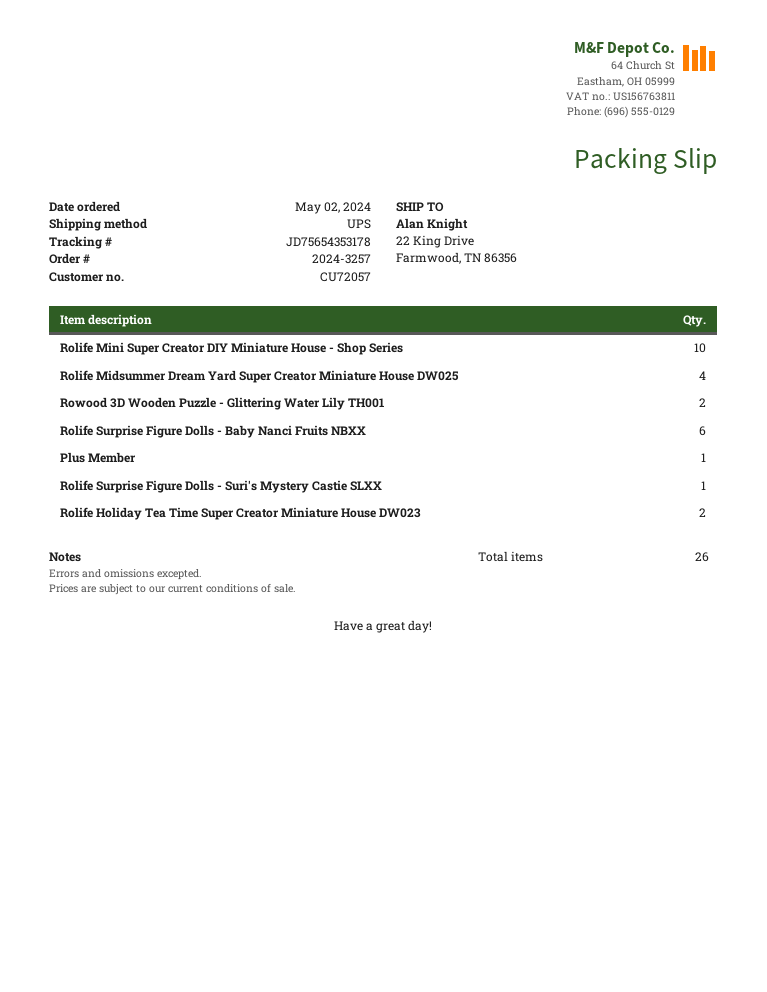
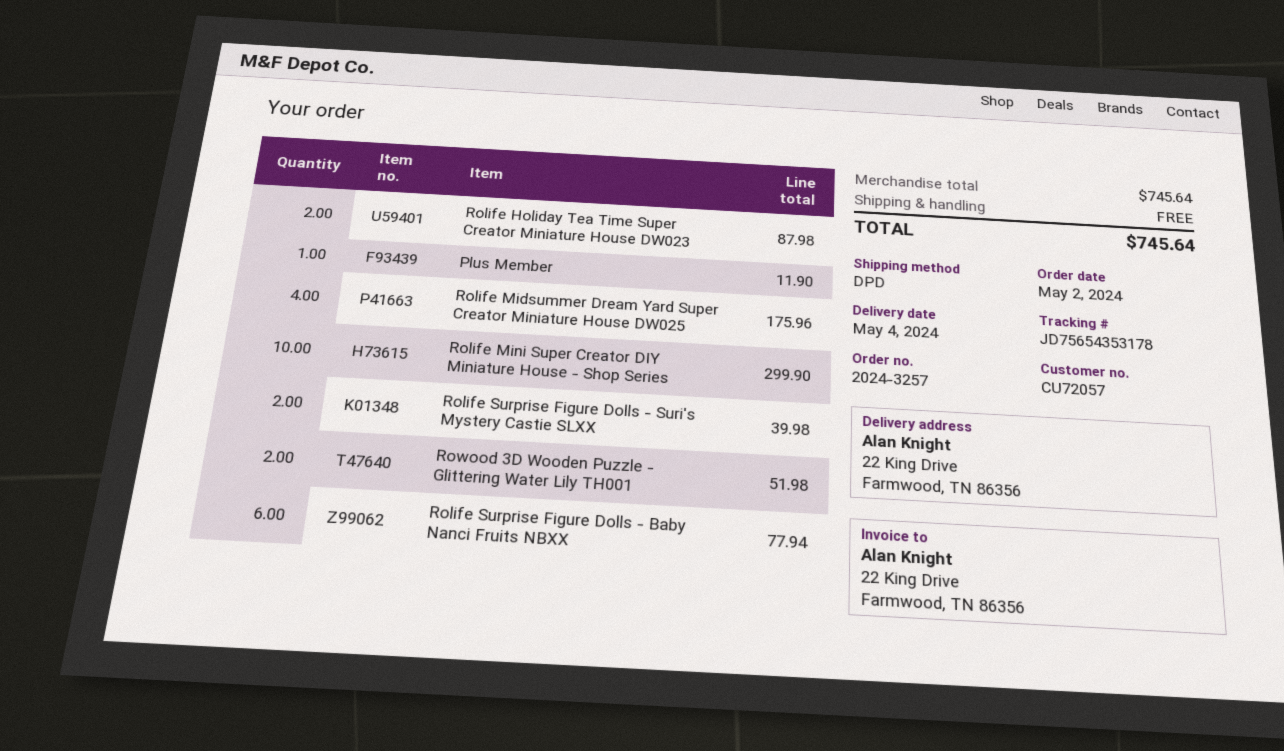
shipping method: UPS -> DPD
Rolife Surprise Figure Dolls - Suri's Mystery Castie SLXX: 1 -> 2

